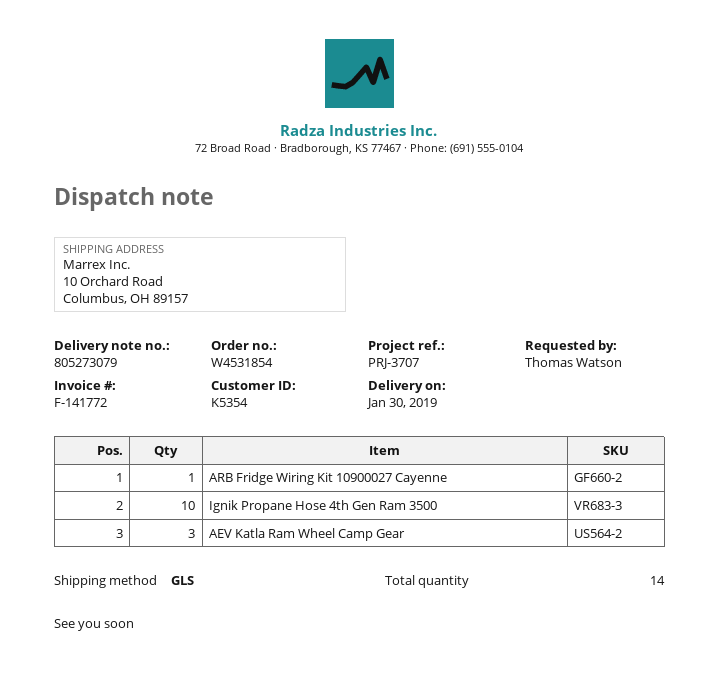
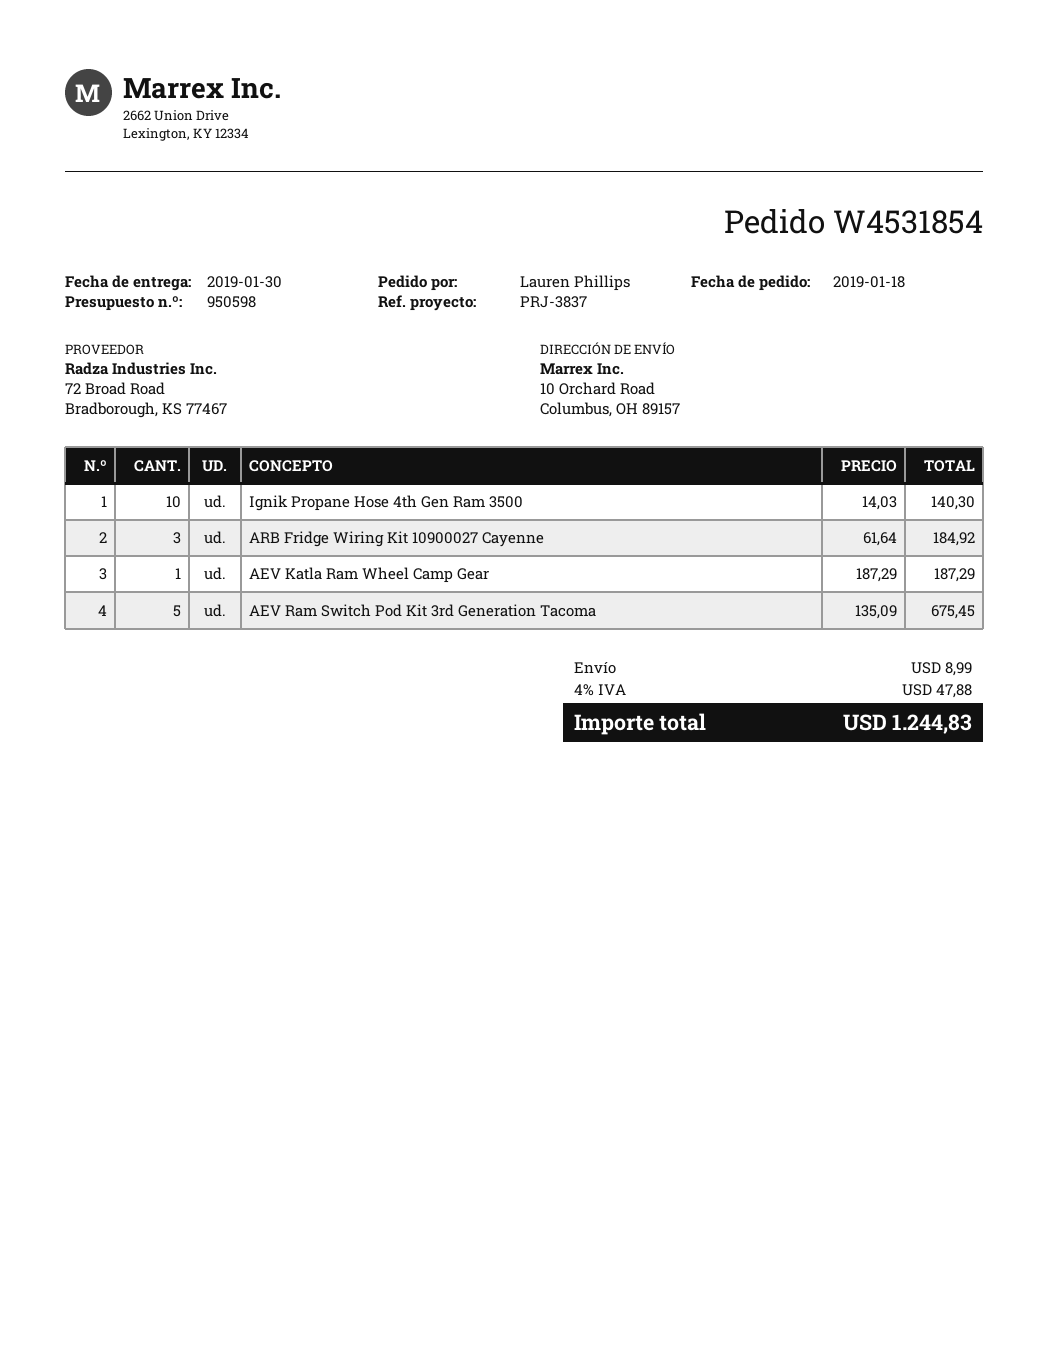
reference: PRJ-3707 -> PRJ-3837
ordered by: Thomas Watson -> Lauren Phillips
ARB Fridge Wiring Kit 10900027 Cayenne: 1 -> 3
AEV Katla Ram Wheel Camp Gear: 3 -> 1
AEV Ram Switch Pod Kit 3rd Generation Tacoma: none -> 5

